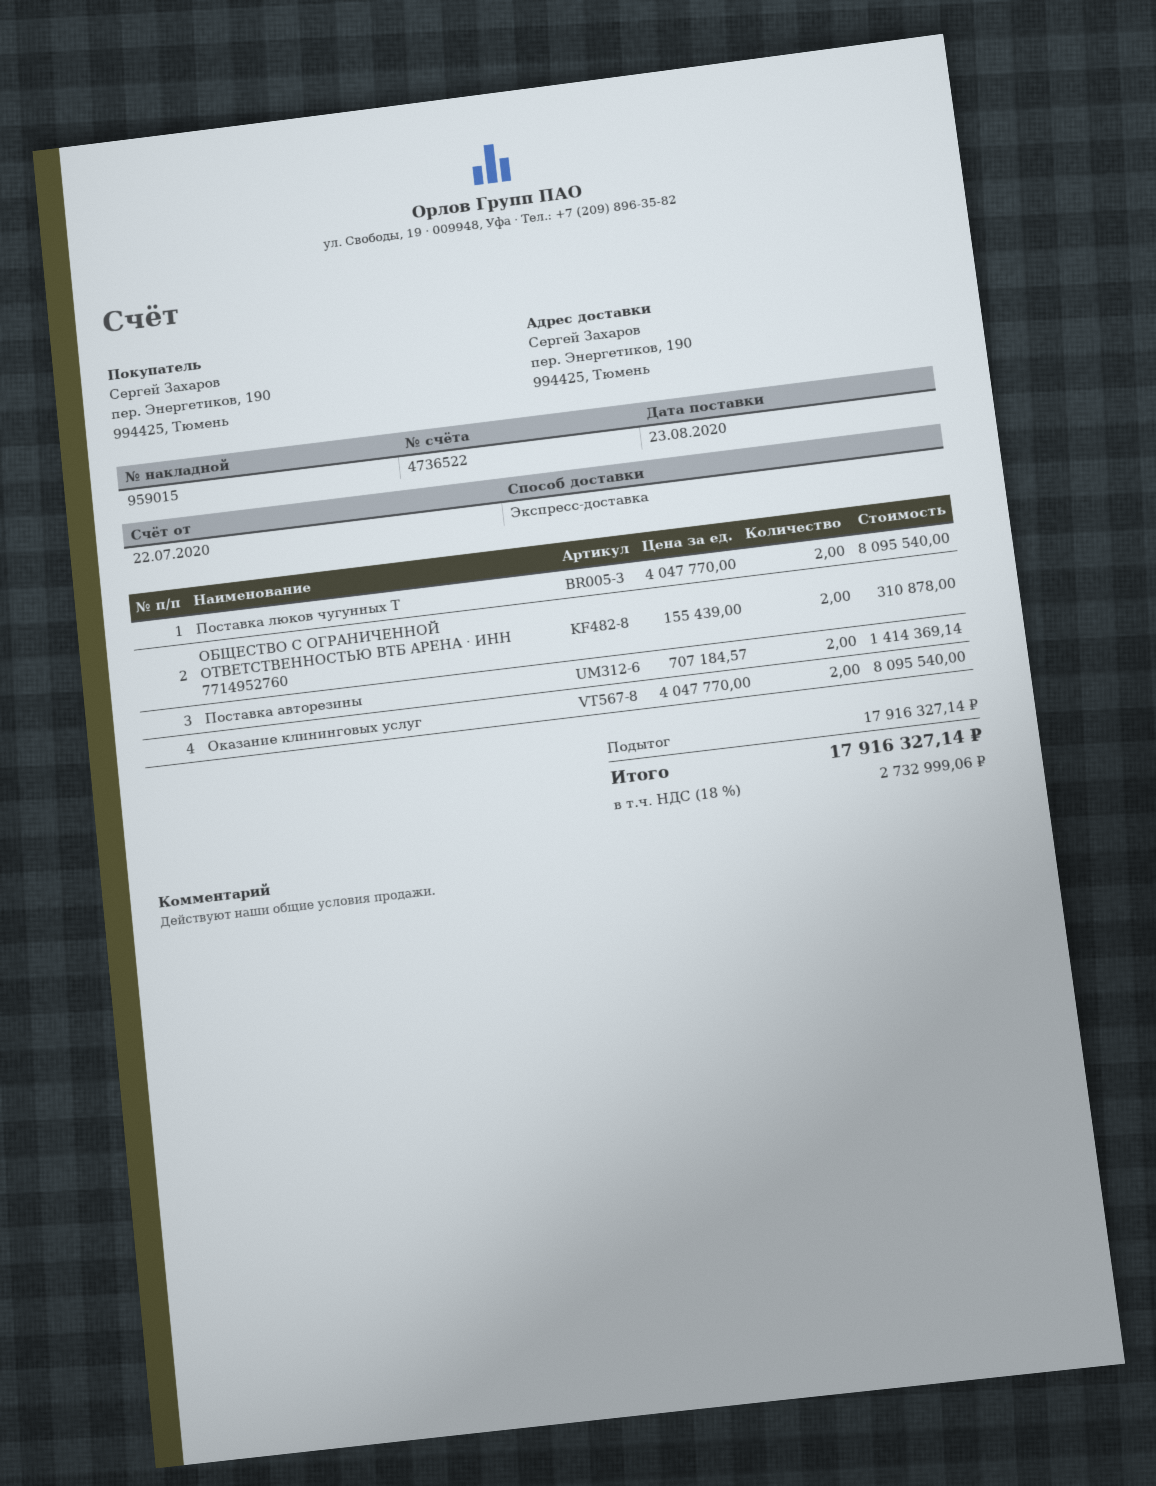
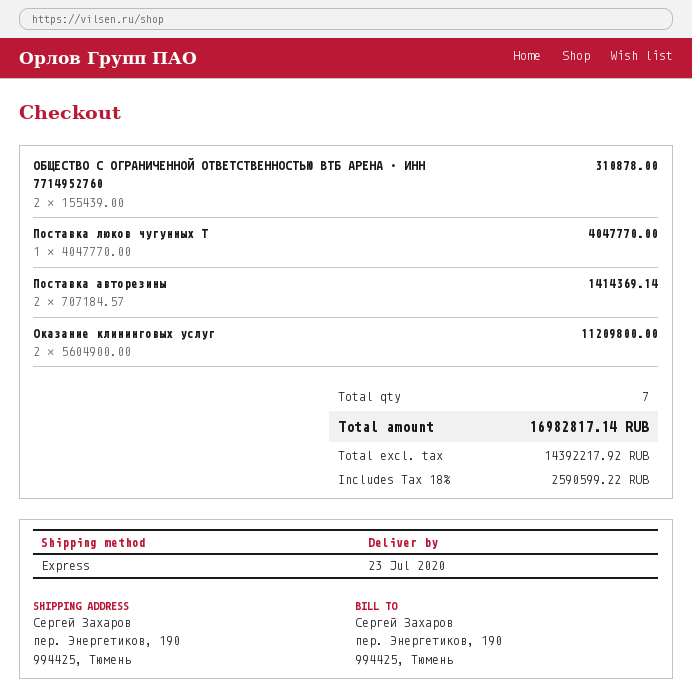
delivery date: 2020-08-23 -> 2020-07-23
Поставка люков чугунных Т: 2 x 4047770.00 = 8095540.00 -> 1 x 4047770.00 = 4047770.00
Оказание клининговых услуг: 2 x 4047770.00 = 8095540.00 -> 2 x 5604900.00 = 11209800.00
tax: 18% = 2732999.06 -> 18% = 2590599.22
total: 17916327.14 -> 16982817.14

